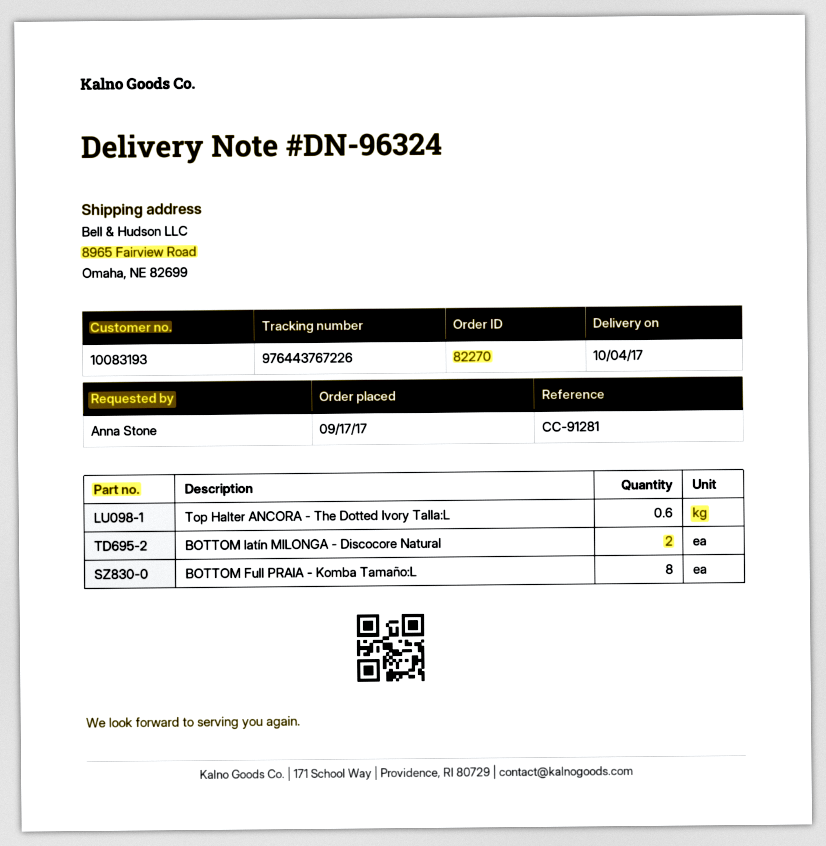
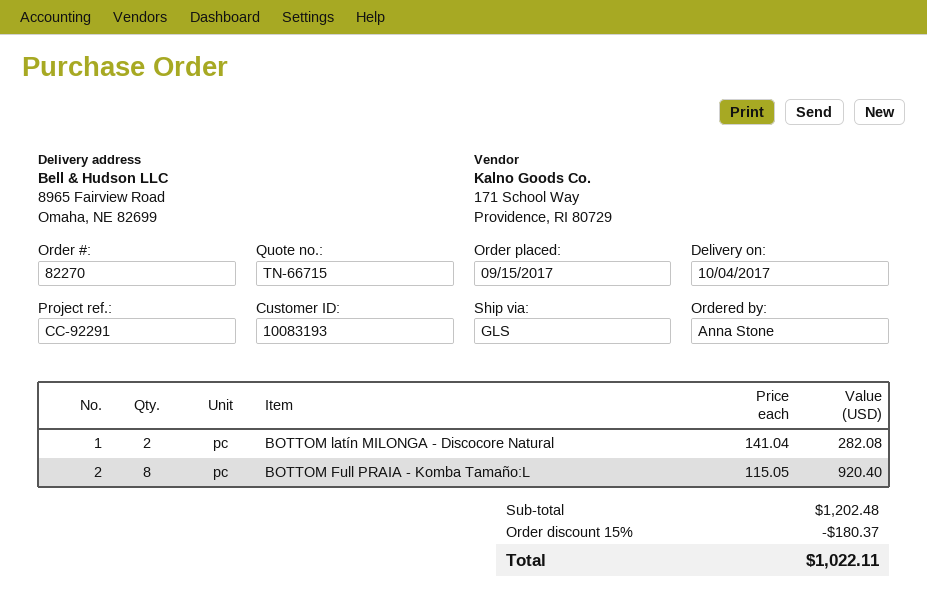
order date: 2017-09-17 -> 2017-09-15
reference: CC-91281 -> CC-92291
Top Halter ANCORA - The Dotted Ivory Talla:L: 0.6 -> none

